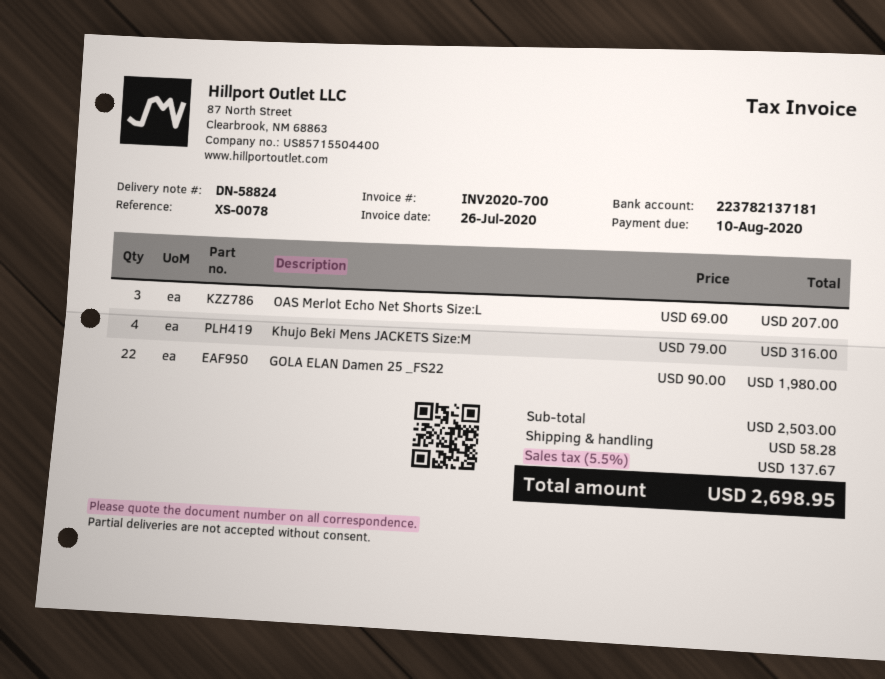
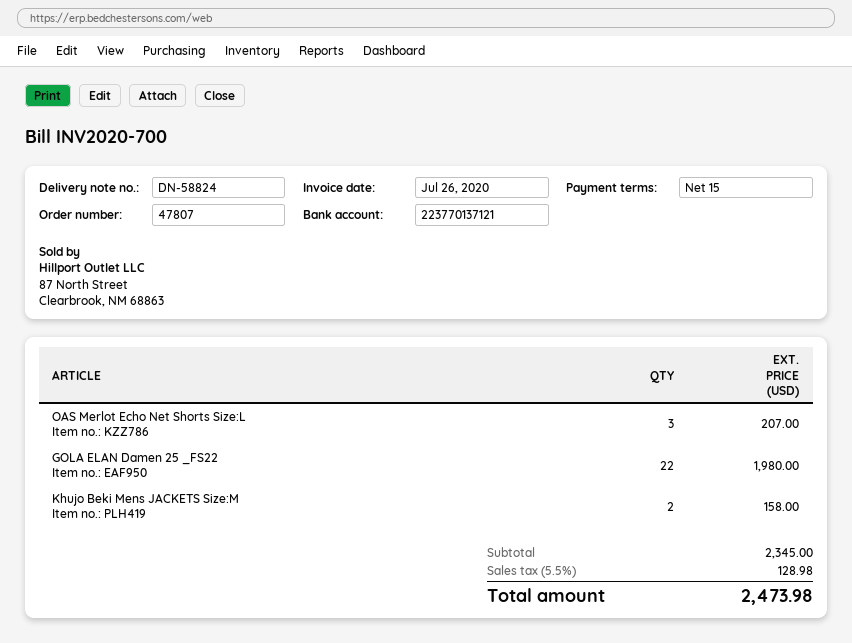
bank account: 223782137181 -> 223770137121
Khujo Beki Mens JACKETS Size:M: 4 for 316.00 -> 2 for 158.00
subtotal: 2503.00 -> 2345.00
shipping: 58.28 -> none
tax: 5.5% = 137.67 -> 5.5% = 128.98
total: 2698.95 -> 2473.98

